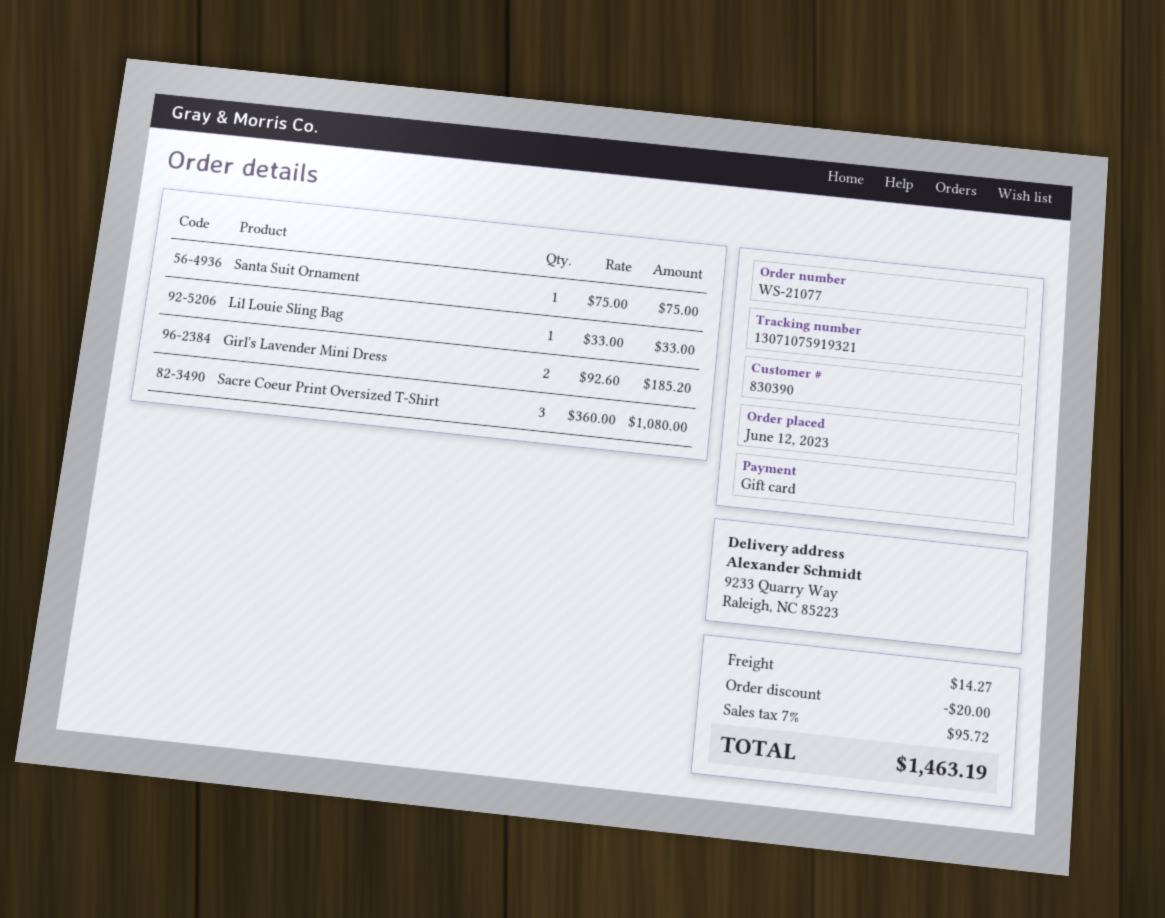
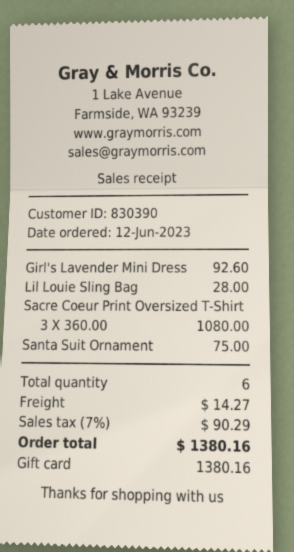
Lil Louie Sling Bag: 1 x 33.00 = 33.00 -> 1 x 28.00 = 28.00
Girl's Lavender Mini Dress: 2 x 92.60 = 185.20 -> 1 x 92.60 = 92.60
discount: 20.00 -> none
tax: 7% = 95.72 -> 7% = 90.29
total: 1463.19 -> 1380.16

